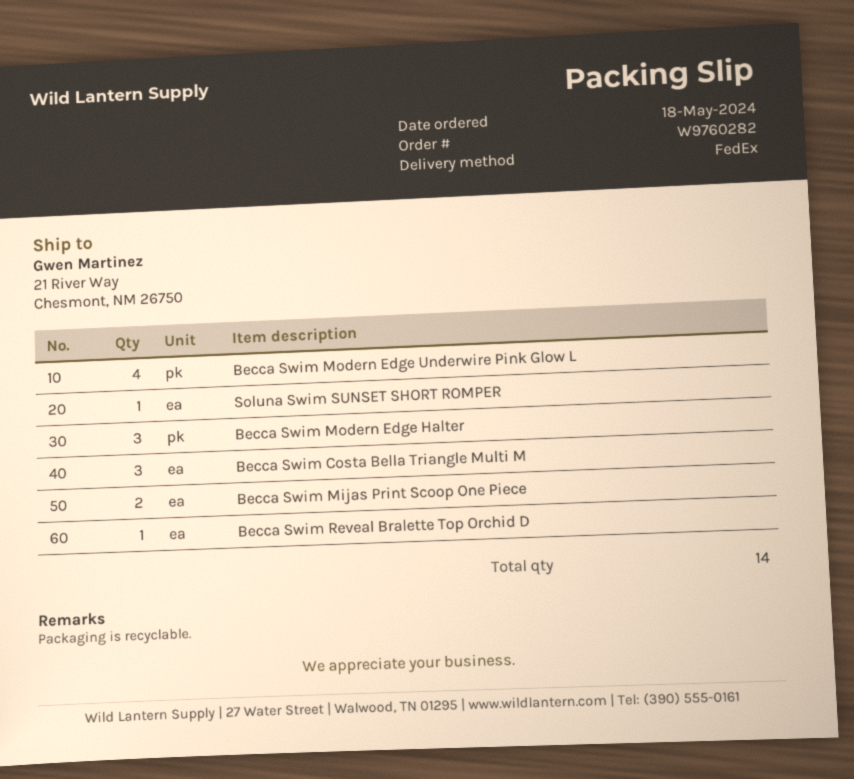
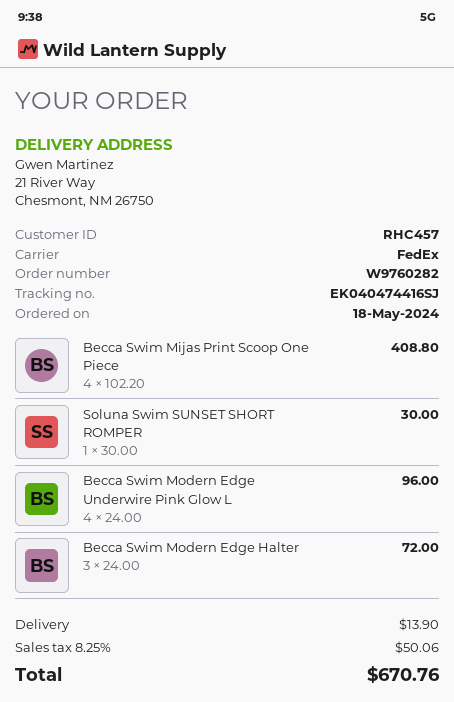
Becca Swim Costa Bella Triangle Multi M: 3 -> none
Becca Swim Mijas Print Scoop One Piece: 2 -> 4
Becca Swim Reveal Bralette Top Orchid D: 1 -> none

